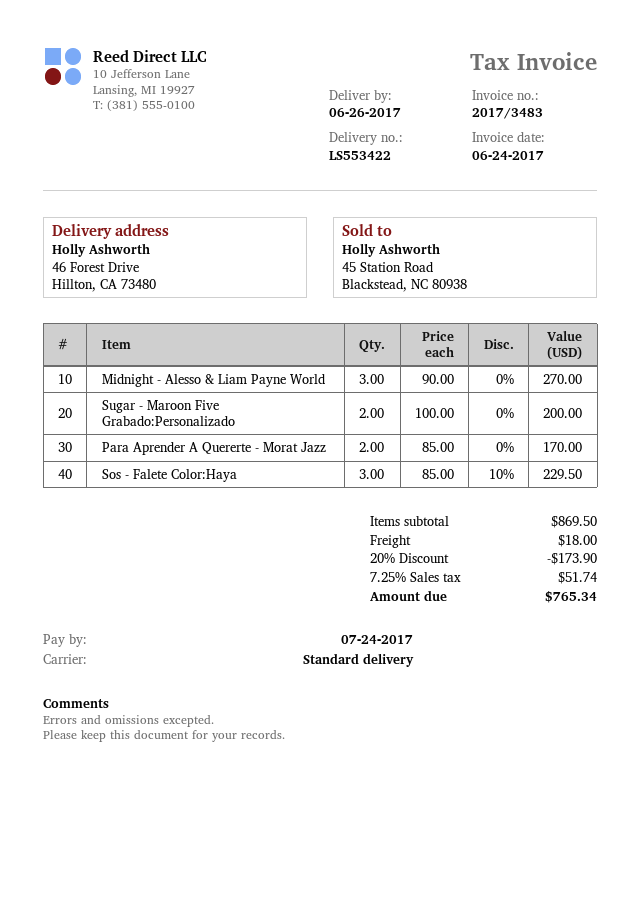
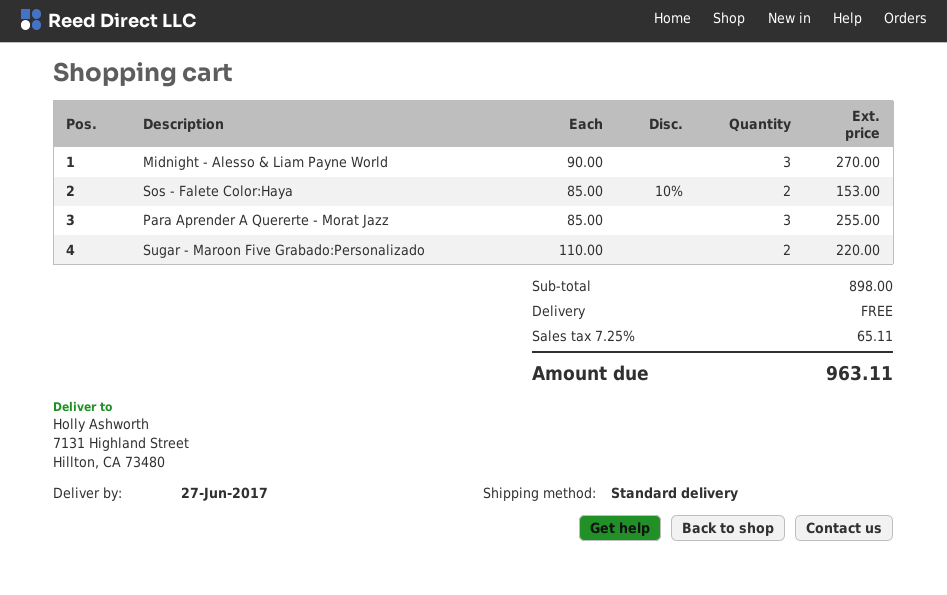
delivery date: 2017-06-26 -> 2017-06-27
ship to: 46 Forest Drive, Hillton, CA 73480 -> 7131 Highland Street, Hillton, CA 73480
Sugar - Maroon Five Grabado:Personalizado: 2 x 100.00 = 200.00 -> 2 x 110.00 = 220.00
Para Aprender A Quererte - Morat Jazz: 2 x 85.00 = 170.00 -> 3 x 85.00 = 255.00
Sos - Falete Color:Haya: 3 x 85.00 - 10% = 229.50 -> 2 x 85.00 - 10% = 153.00
subtotal: 869.50 -> 898.00
discount: 20% = 173.90 -> none
shipping: 18.00 -> 0.00
tax: 7.25% = 51.74 -> 7.25% = 65.11
total: 765.34 -> 963.11

